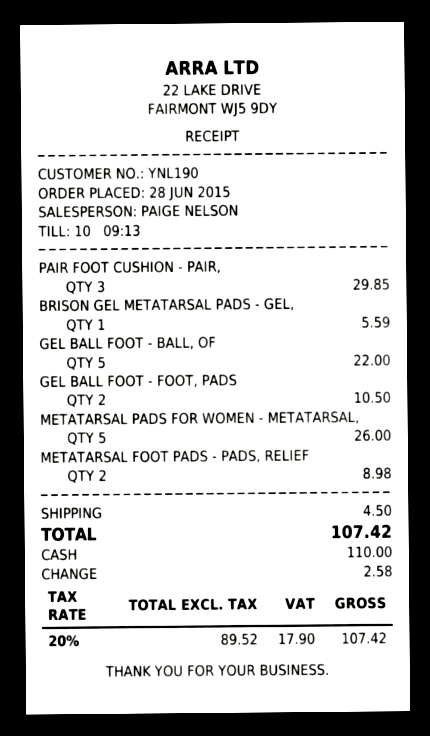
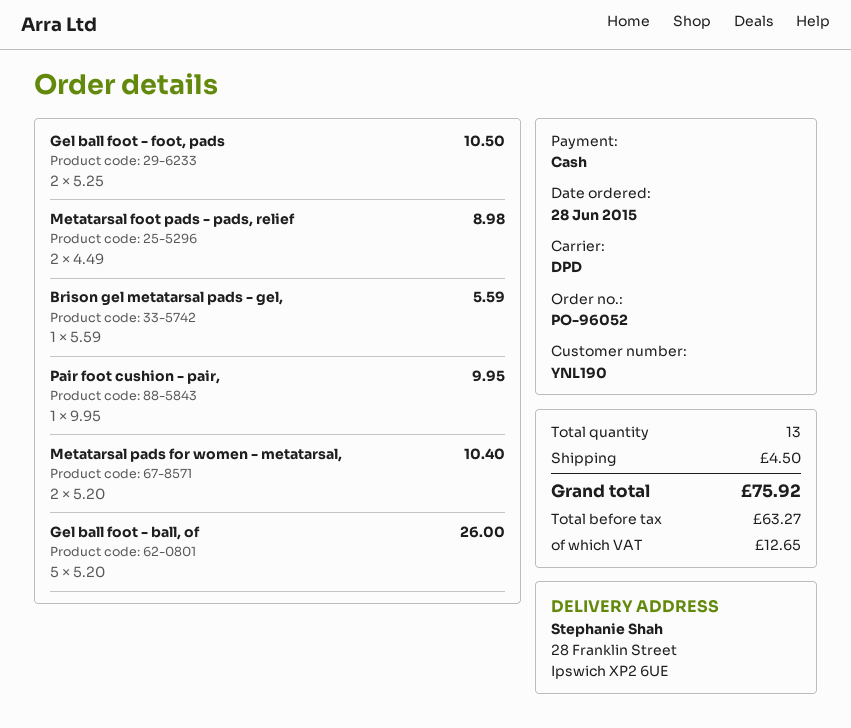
PAIR FOOT CUSHION - PAIR,: 3 for 29.85 -> 1 for 9.95
GEL BALL FOOT - BALL, OF: 5 for 22.00 -> 5 for 26.00
METATARSAL PADS FOR WOMEN - METATARSAL,: 5 for 26.00 -> 2 for 10.40
net: 89.52 -> 63.27
tax: 17.90 -> 12.65
total: 107.42 -> 75.92

